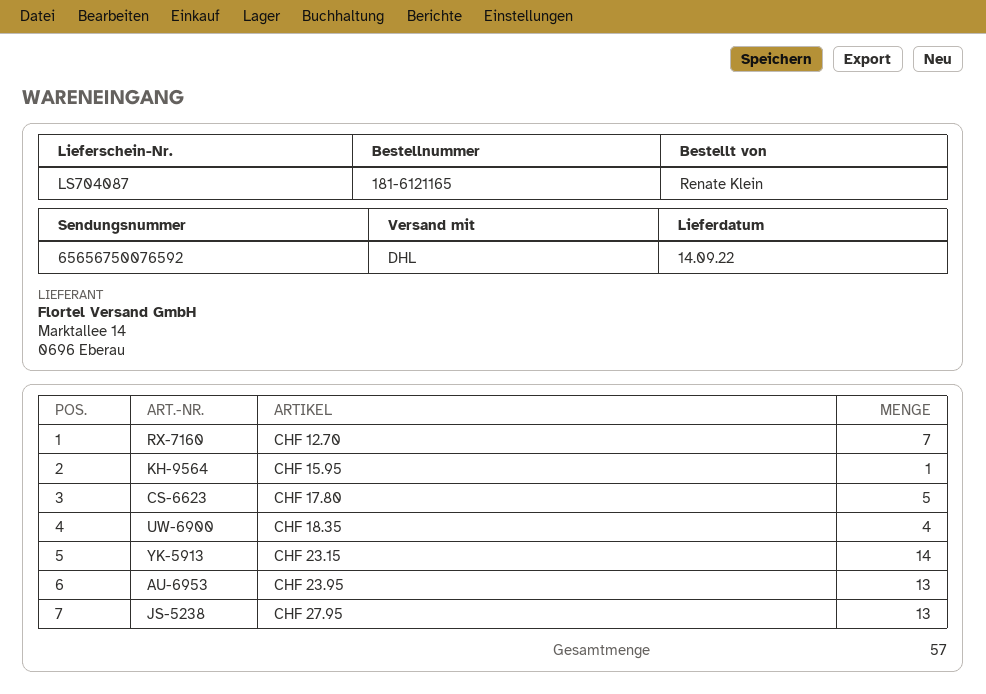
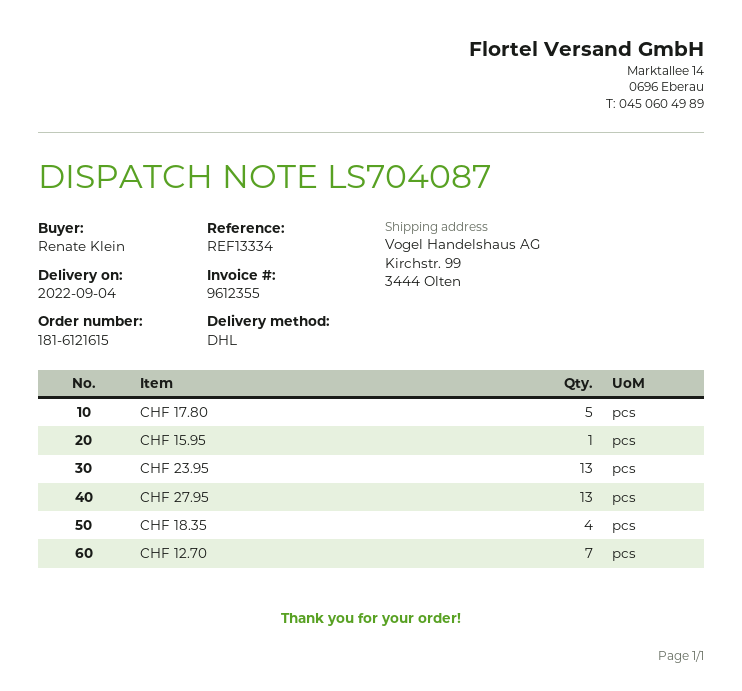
order number: 181-6121165 -> 181-6121615
delivery date: 2022-09-14 -> 2022-09-04
CHF 23.15: 14 -> none

